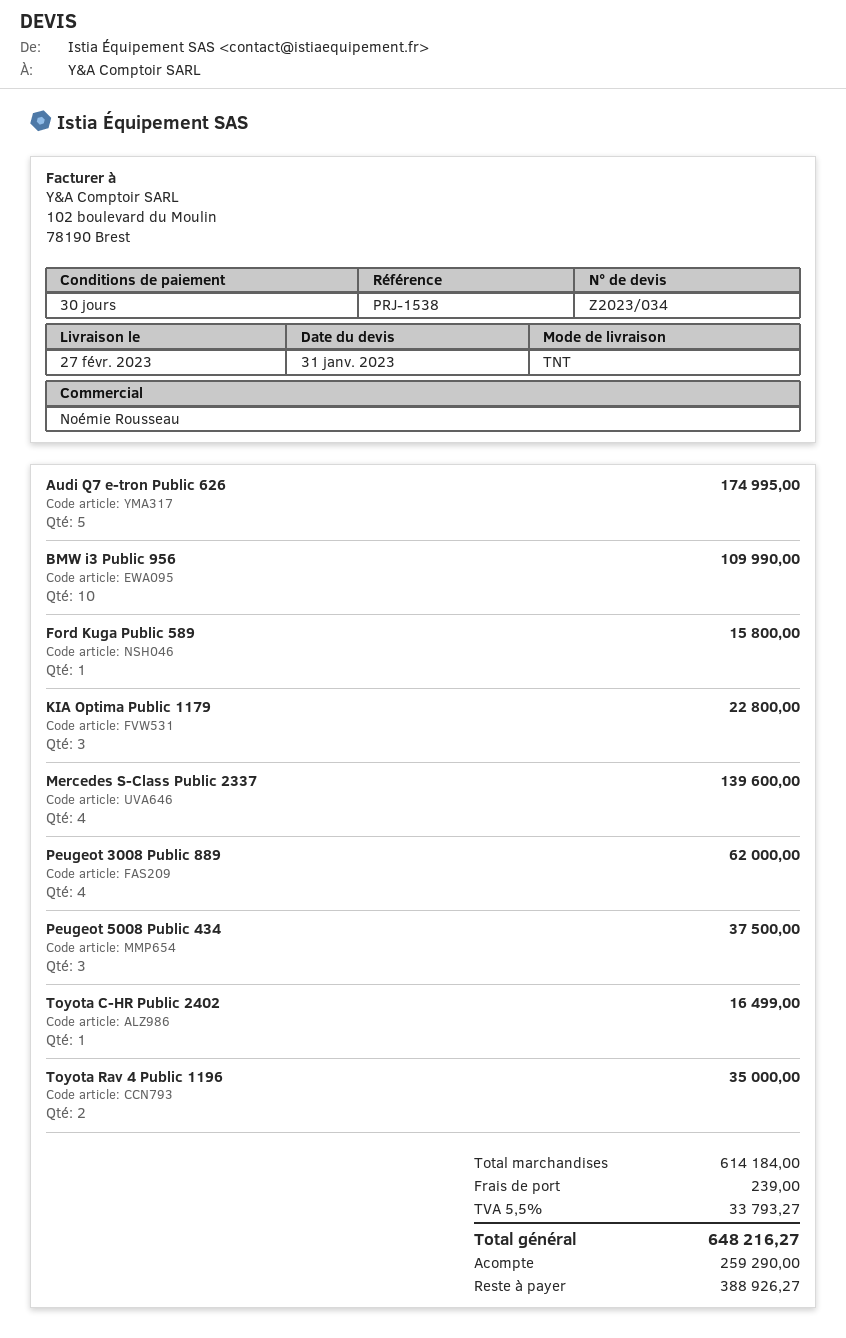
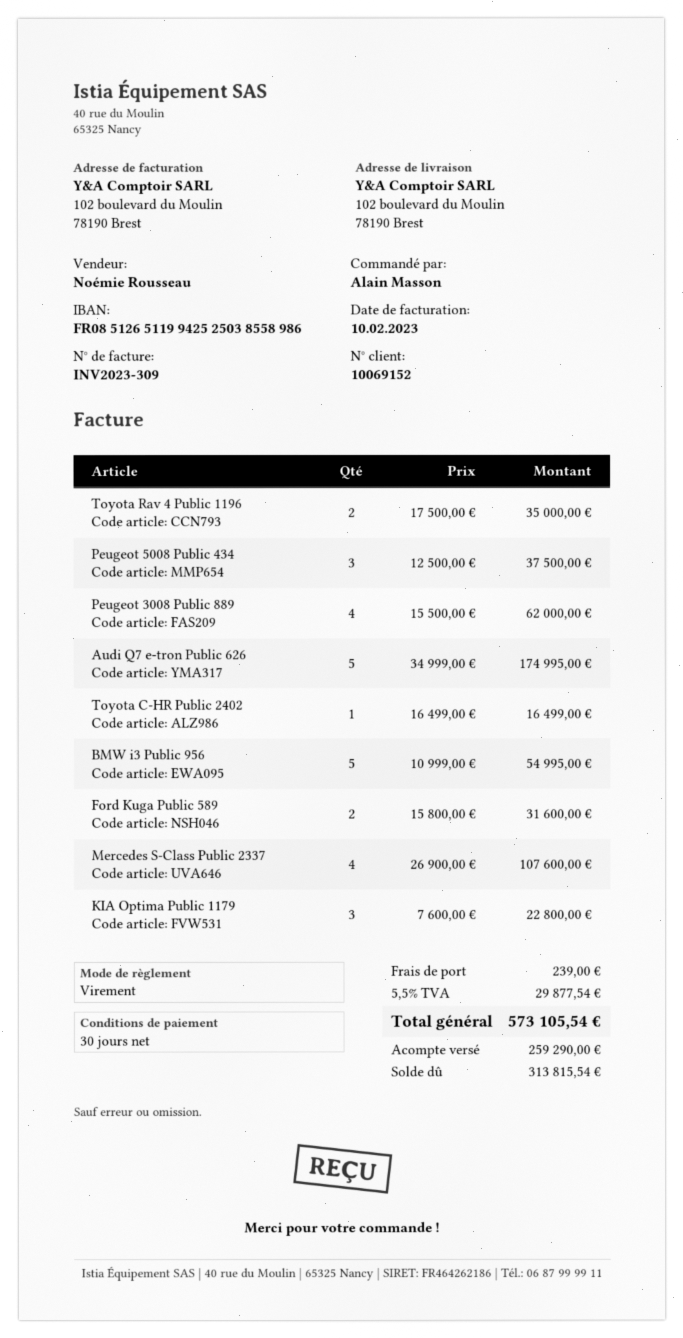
BMW i3 Public 956: 10 for 109990.00 -> 5 for 54995.00
Ford Kuga Public 589: 1 for 15800.00 -> 2 for 31600.00
Mercedes S-Class Public 2337: 4 for 139600.00 -> 4 for 107600.00
tax: 5.5% = 33793.27 -> 5.5% = 29877.54
total: 648216.27 -> 573105.54
balance: 388926.27 -> 313815.54

